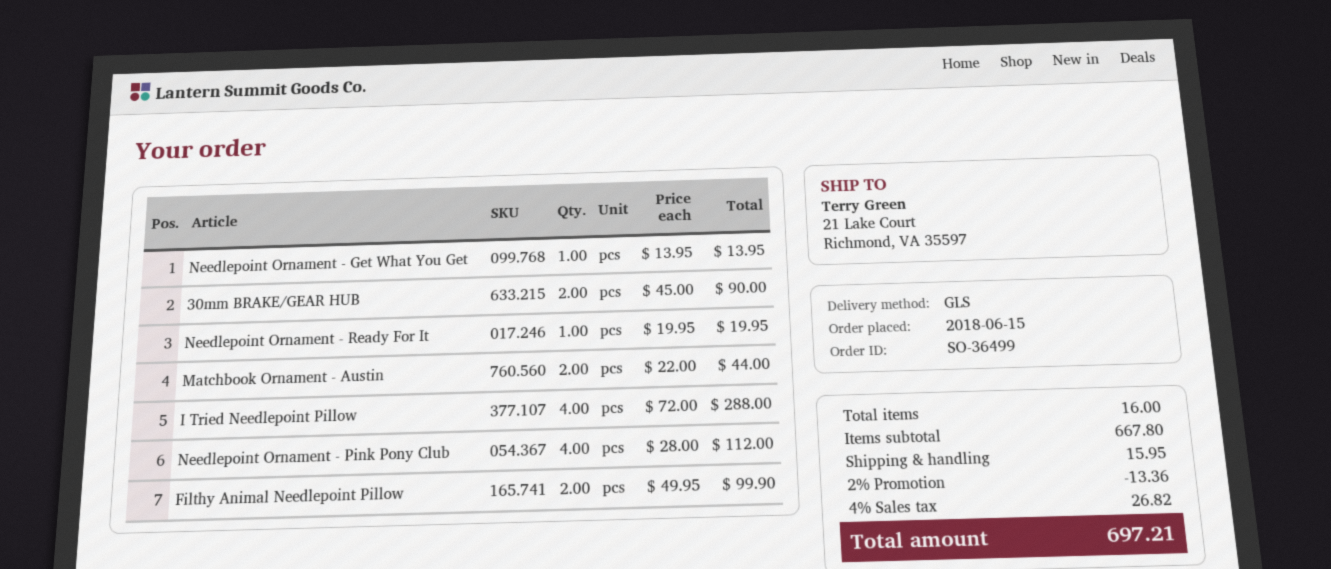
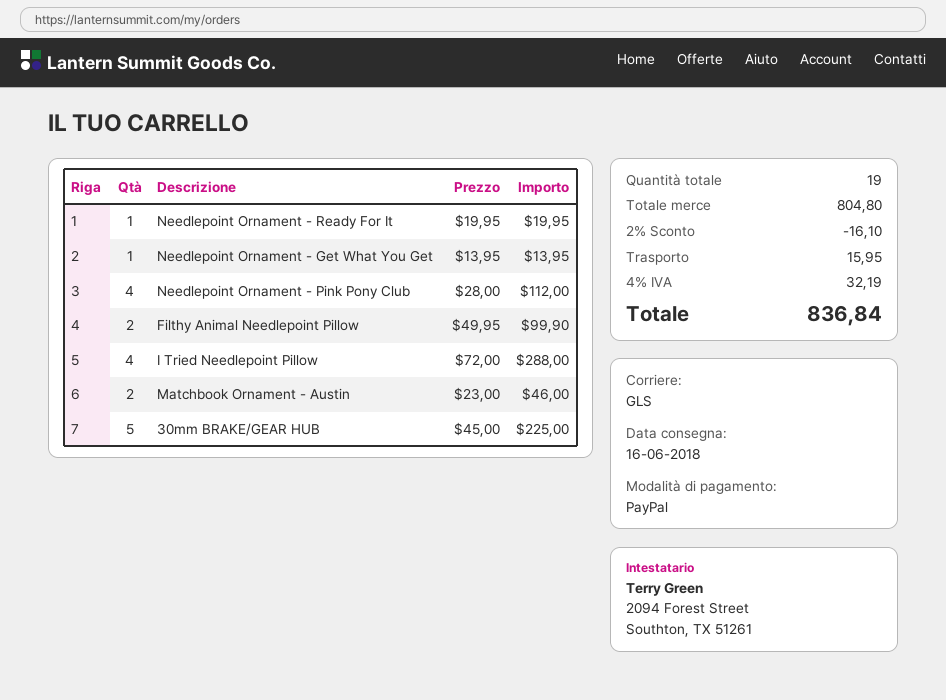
30mm BRAKE/GEAR HUB: 2 x 45.00 = 90.00 -> 5 x 45.00 = 225.00
Matchbook Ornament - Austin: 2 x 22.00 = 44.00 -> 2 x 23.00 = 46.00
total quantity: 16 -> 19
subtotal: 667.80 -> 804.80
discount: 2% = 13.36 -> 2% = 16.10
tax: 4% = 26.82 -> 4% = 32.19
total: 697.21 -> 836.84

